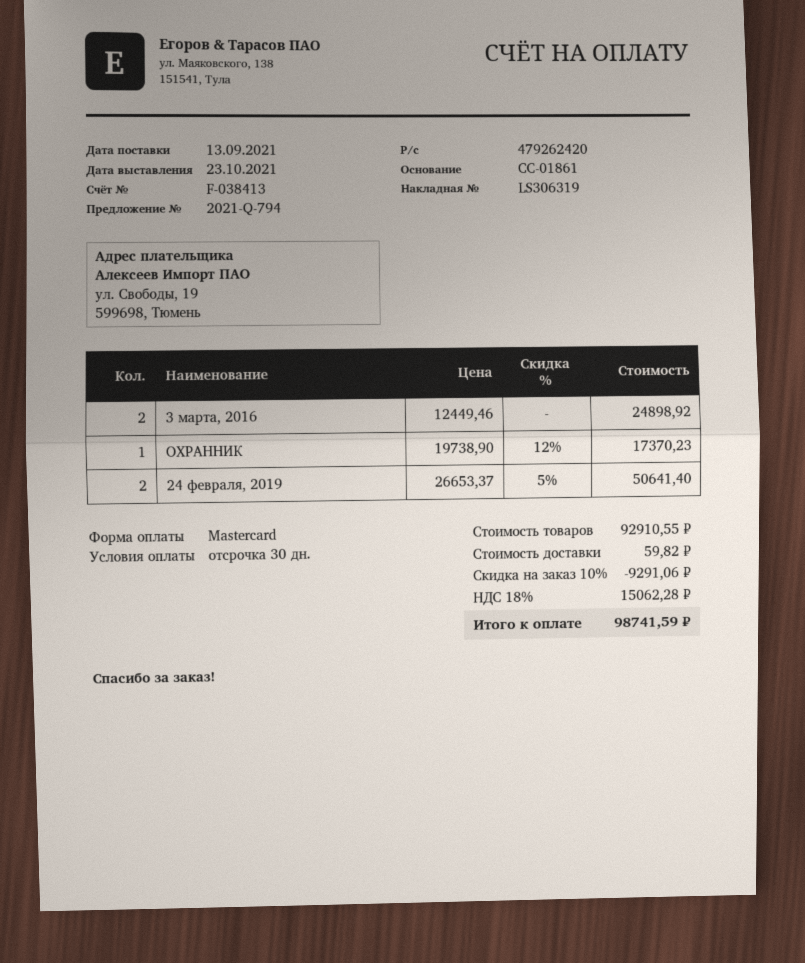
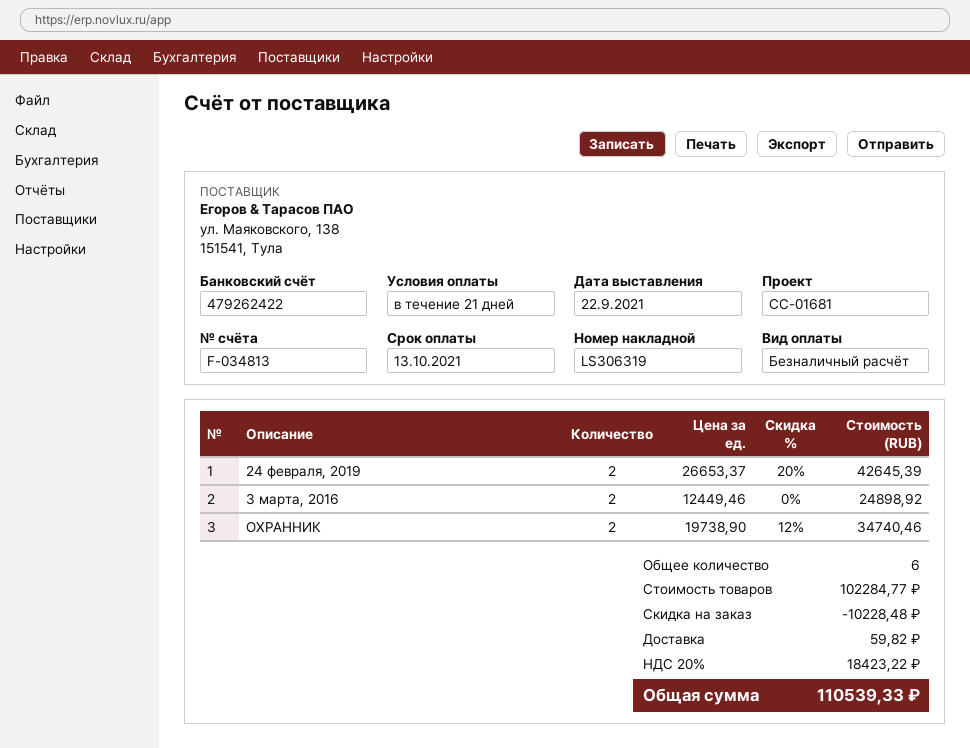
invoice number: F-038413 -> F-034813
invoice date: 2021-10-23 -> 2021-09-22
payment terms: 30 days -> 21 days
reference: CC-01861 -> CC-01681
payment method: Mastercard -> bank transfer
bank account: 479262420 -> 479262422
ОХРАННИК: 1 x 19738.90 - 12% = 17370.23 -> 2 x 19738.90 - 12% = 34740.46
24 февраля, 2019: 2 x 26653.37 - 5% = 50641.40 -> 2 x 26653.37 - 20% = 42645.39
subtotal: 92910.55 -> 102284.77
discount: 9291.06 -> 10228.48
tax: 18% = 15062.28 -> 20% = 18423.22
total: 98741.59 -> 110539.33

